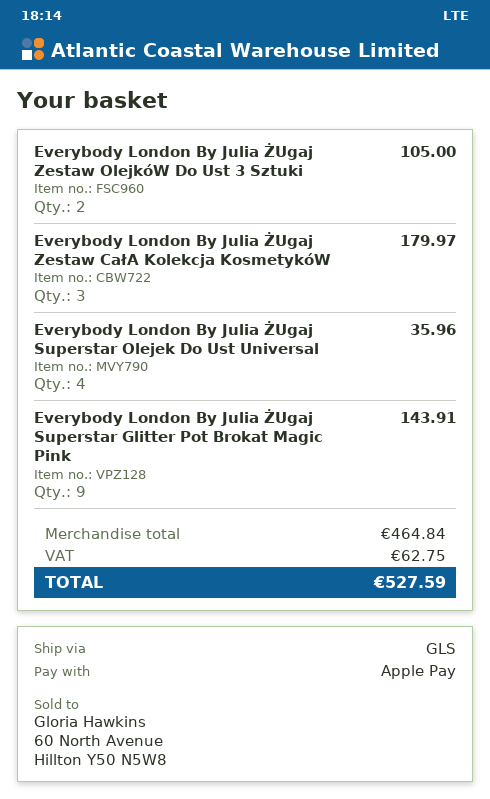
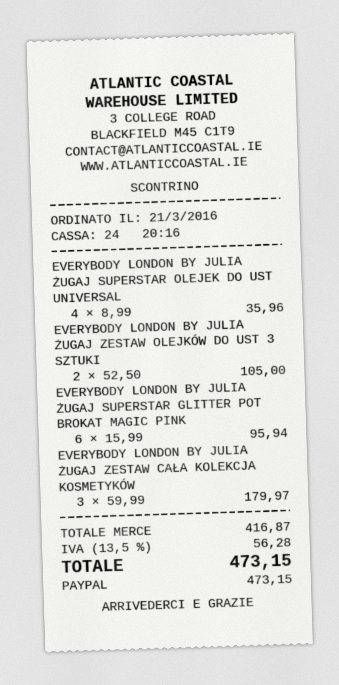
payment method: Apple Pay -> PayPal
Everybody London By Julia ŻUgaj Superstar Glitter Pot Brokat Magic Pink: 9 for 143.91 -> 6 for 95.94
subtotal: 464.84 -> 416.87
tax: 62.75 -> 56.28
total: 527.59 -> 473.15

